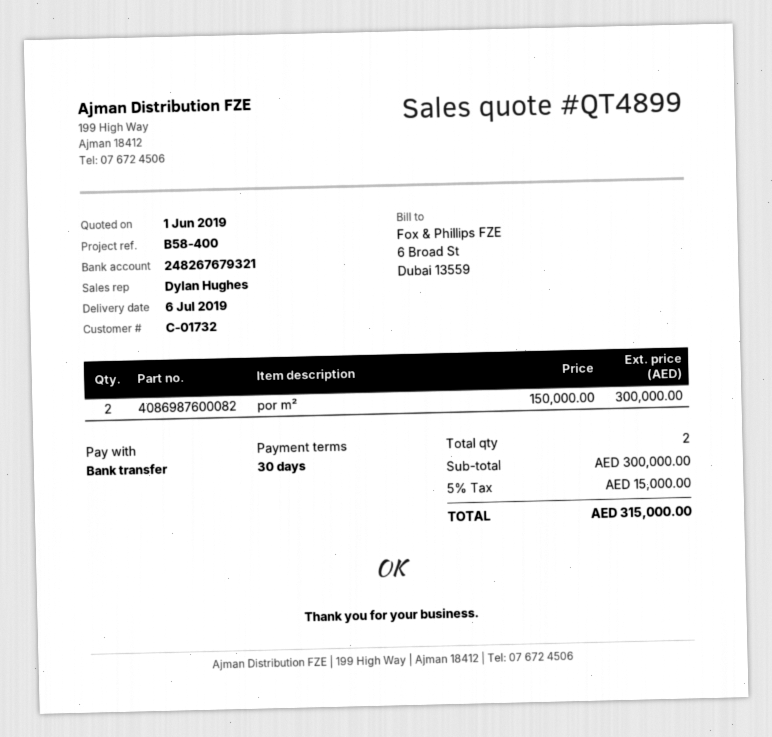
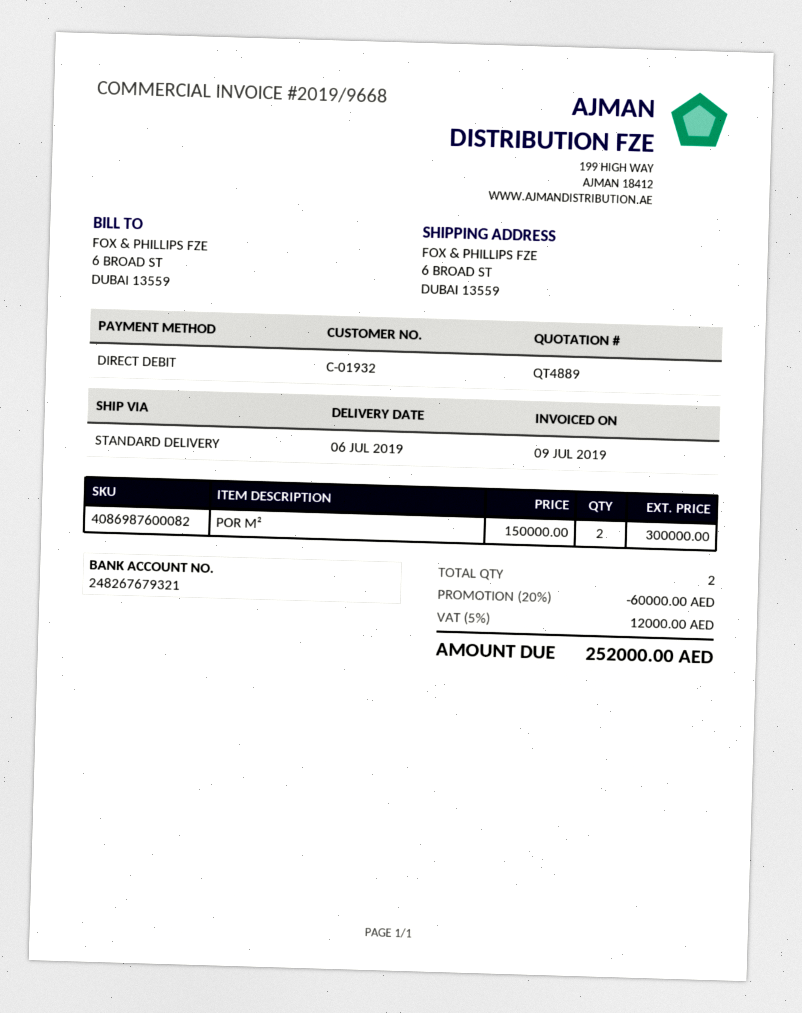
quote number: QT4899 -> QT4889
customer number: C-01732 -> C-01932
payment method: bank transfer -> direct debit
discount: none -> 20% = 60000.00
tax: 5% = 15000.00 -> 5% = 12000.00
total: 315000.00 -> 252000.00

